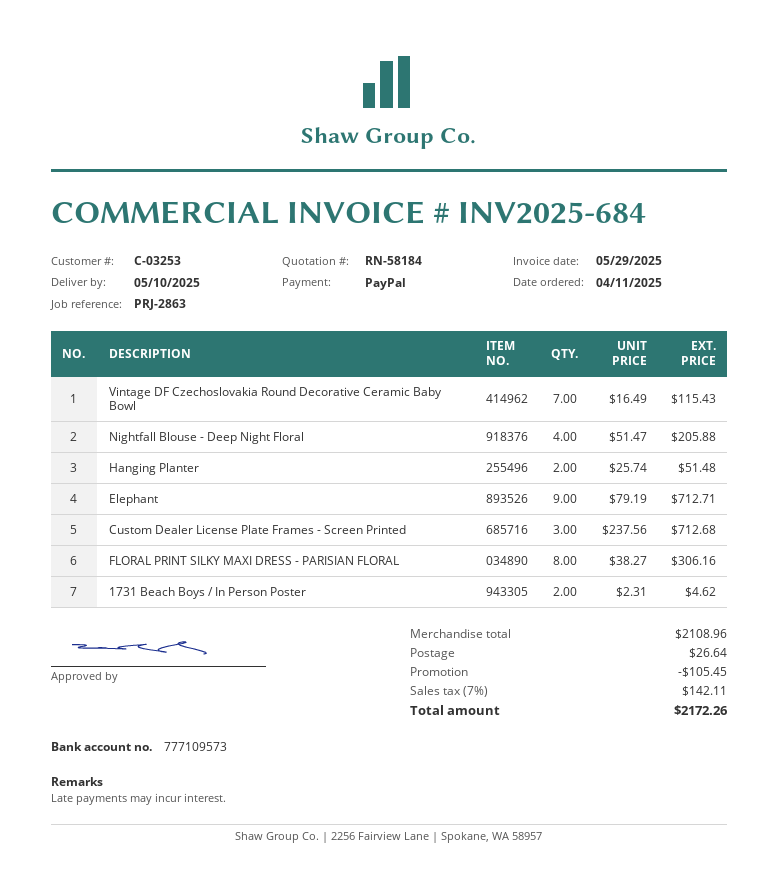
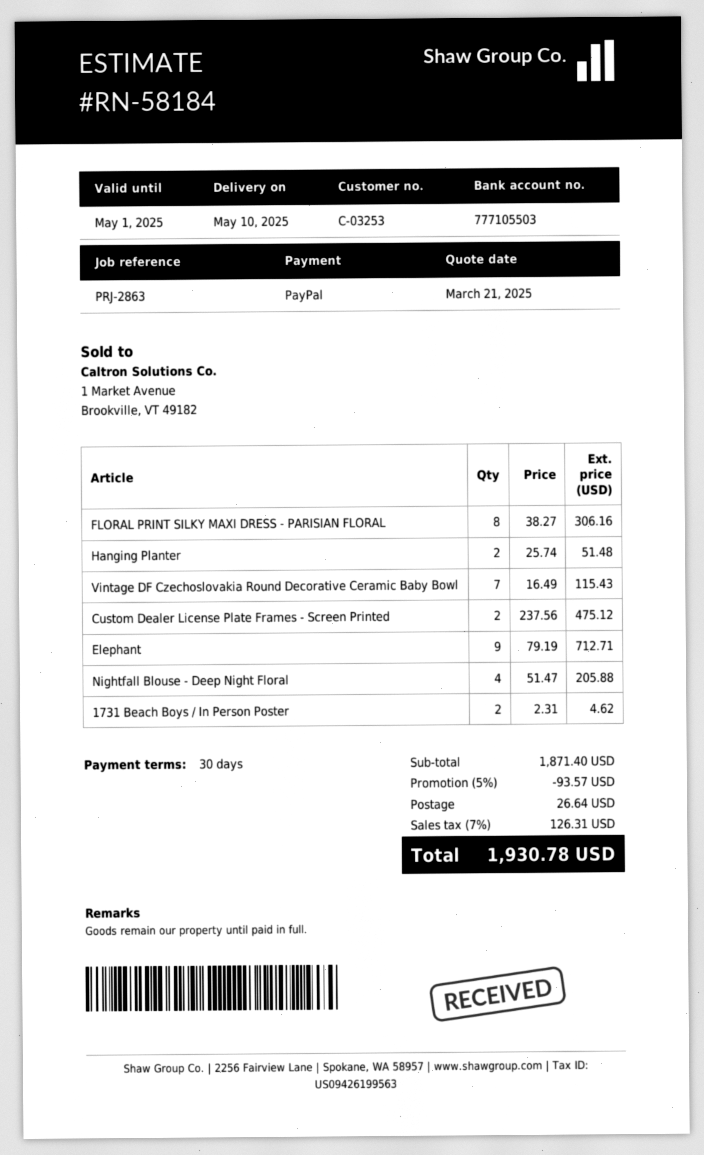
bank account: 777109573 -> 777105503
Custom Dealer License Plate Frames - Screen Printed: 3 x 237.56 = 712.68 -> 2 x 237.56 = 475.12
subtotal: 2108.96 -> 1871.40
discount: 105.45 -> 93.57
tax: 7% = 142.11 -> 7% = 126.31
total: 2172.26 -> 1930.78

